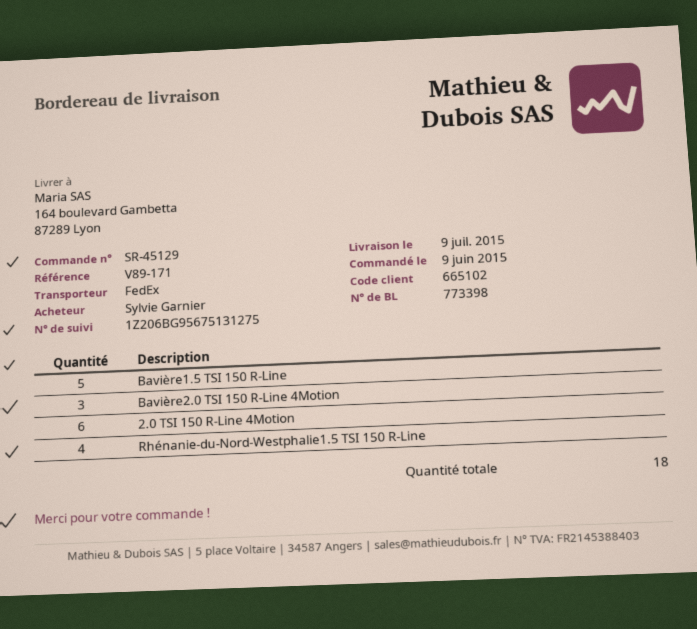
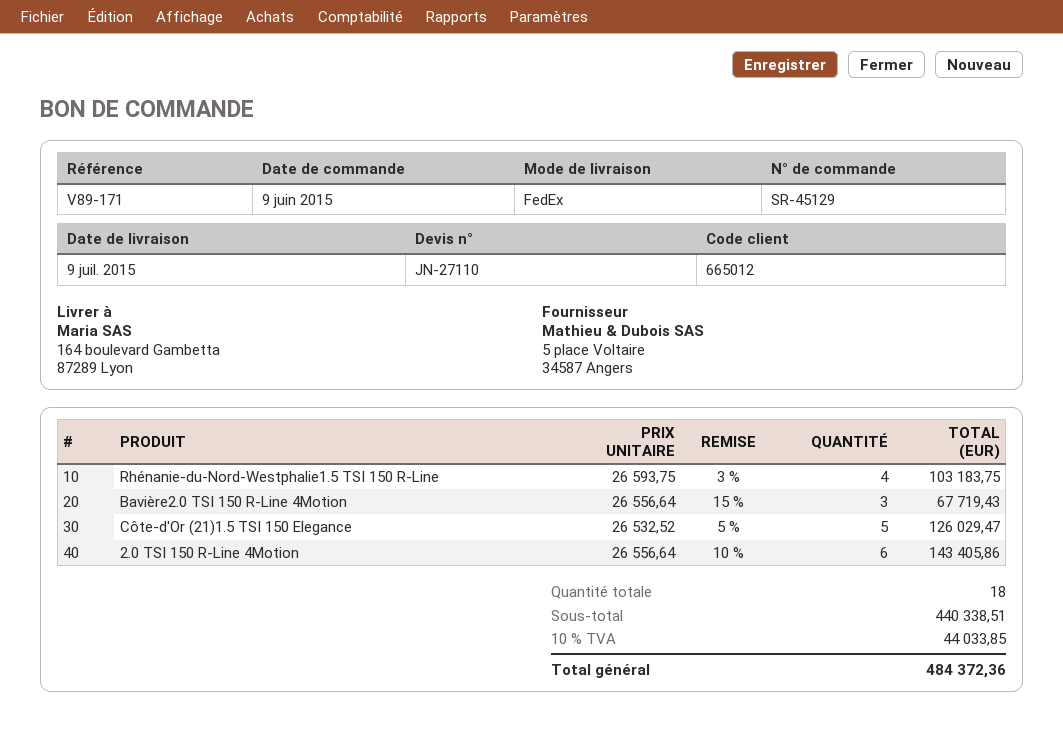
customer number: 665102 -> 665012
Bavière1.5 TSI 150 R-Line: 5 -> none
Côte-d'Or (21)1.5 TSI 150 Elegance: none -> 5

